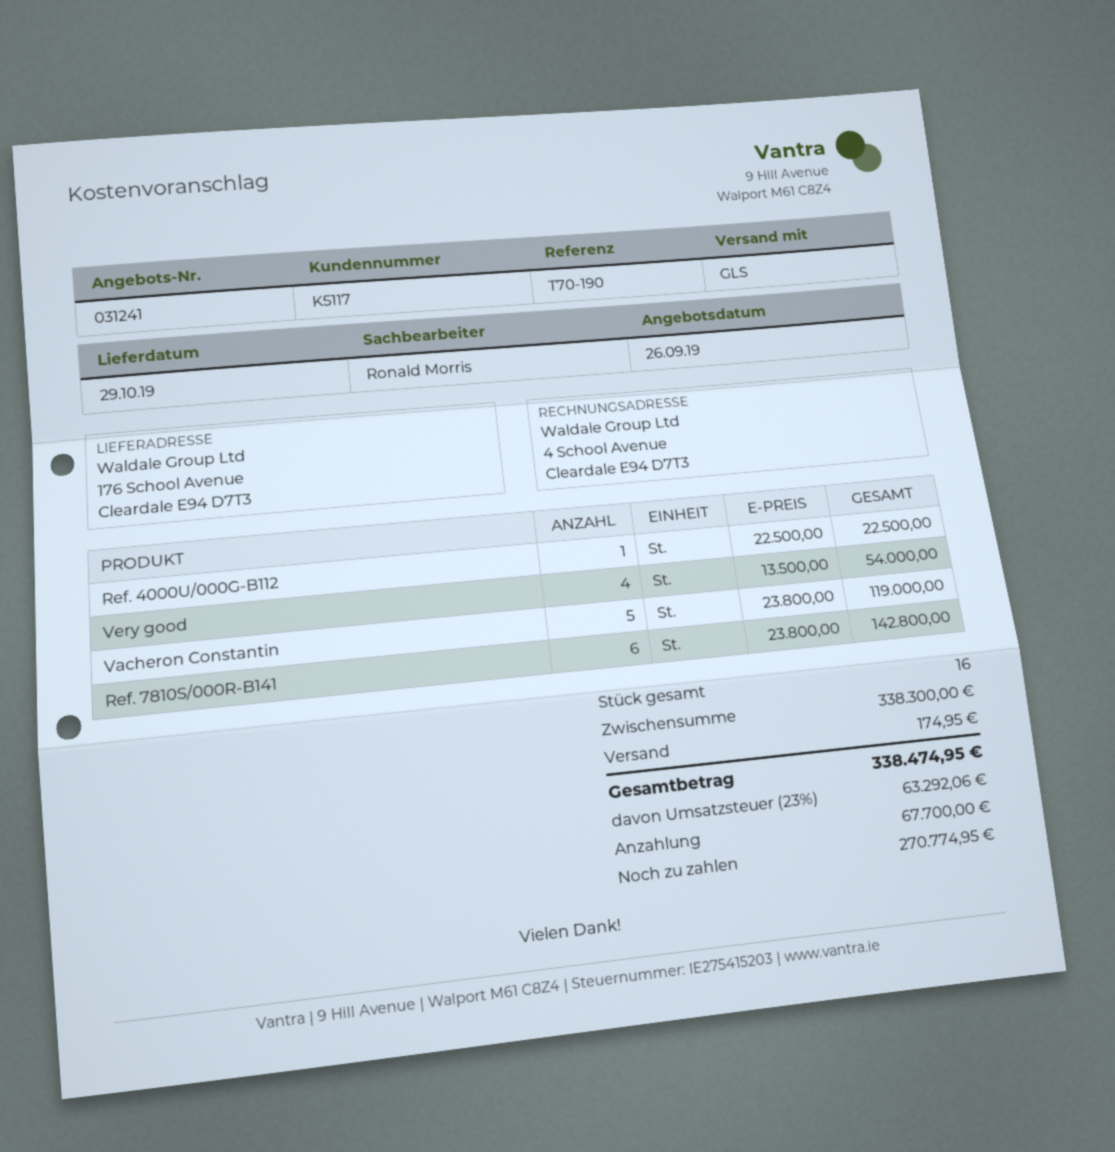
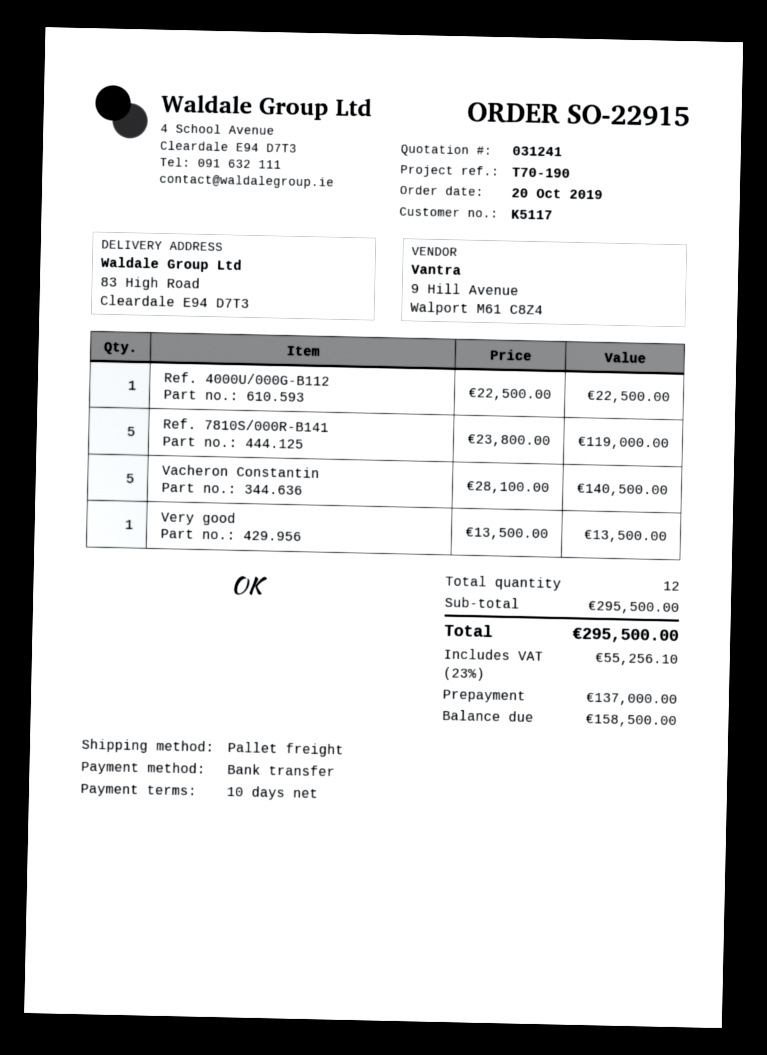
shipping method: GLS -> pallet freight
ship to: 176 School Avenue, Cleardale E94 D7T3 -> 83 High Road, Cleardale E94 D7T3
Very good: 4 x 13500.00 = 54000.00 -> 1 x 13500.00 = 13500.00
Vacheron Constantin: 5 x 23800.00 = 119000.00 -> 5 x 28100.00 = 140500.00
Ref. 7810S/000R-B141: 6 x 23800.00 = 142800.00 -> 5 x 23800.00 = 119000.00
total quantity: 16 -> 12
subtotal: 338300.00 -> 295500.00
shipping: 174.95 -> none
tax: 23% = 63292.06 -> 23% = 55256.10
total: 338474.95 -> 295500.00
deposit: 67700.00 -> 137000.00
balance: 270774.95 -> 158500.00

